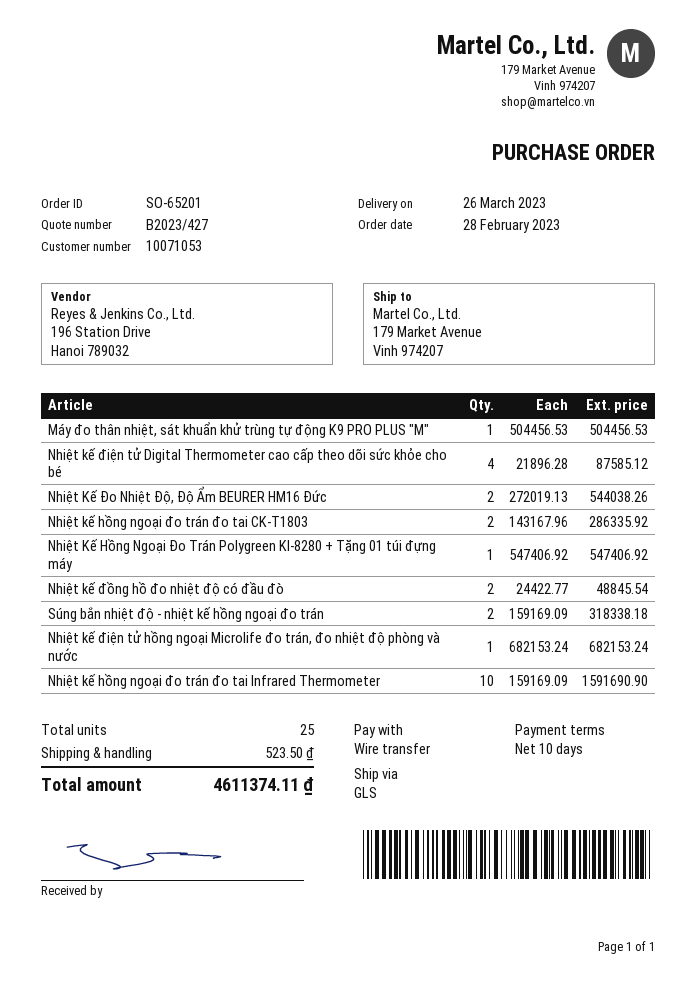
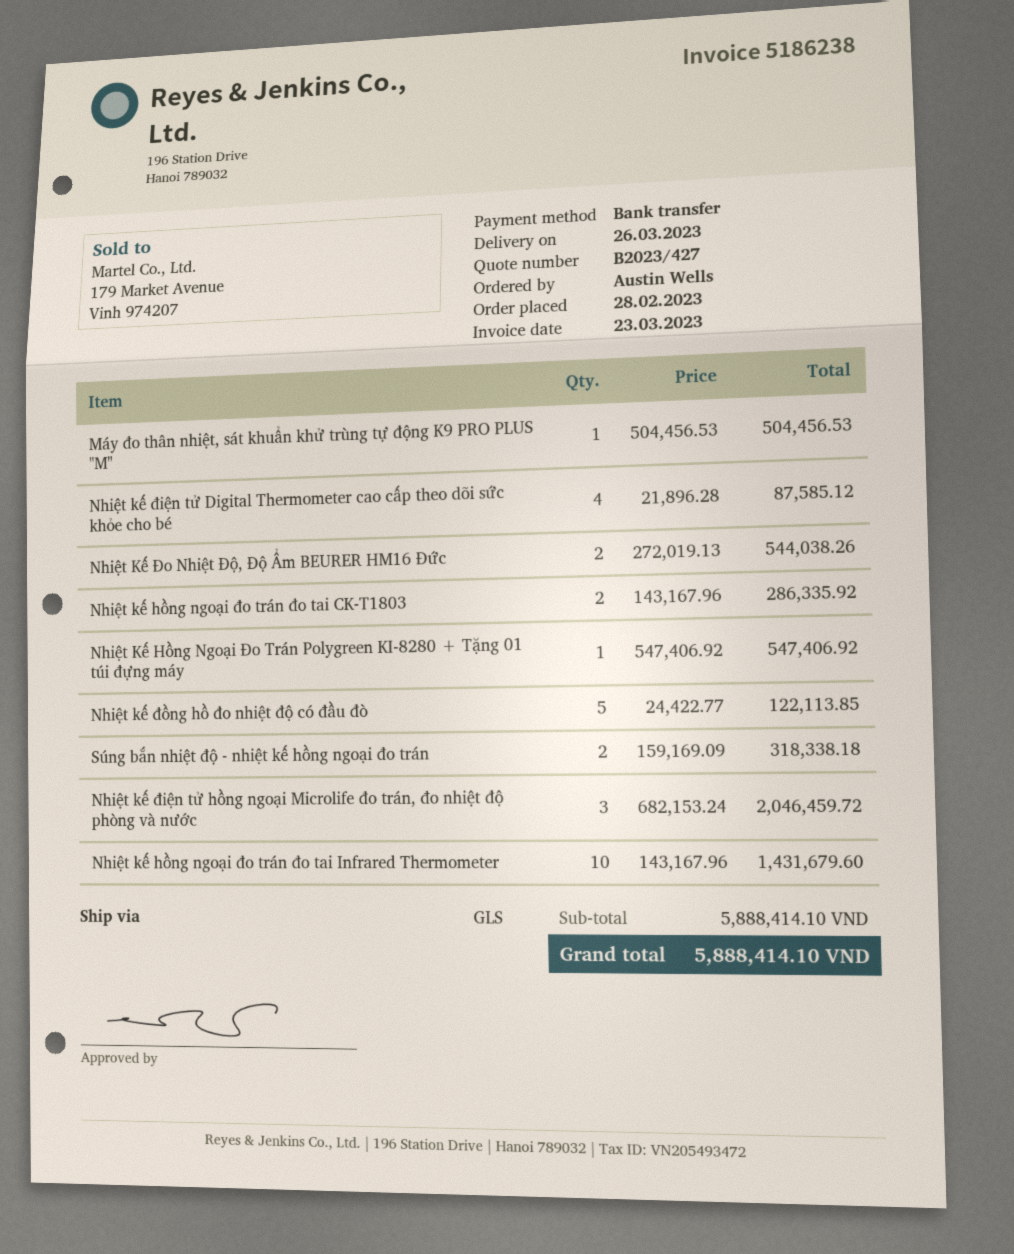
Nhiệt kế đồng hồ đo nhiệt độ có đầu đò: 2 x 24422.77 = 48845.54 -> 5 x 24422.77 = 122113.85
Nhiệt kế điện tử hồng ngoại Microlife đo trán, đo nhiệt độ phòng và nước: 1 x 682153.24 = 682153.24 -> 3 x 682153.24 = 2046459.72
Nhiệt kế hồng ngoại đo trán đo tai Infrared Thermometer: 10 x 159169.09 = 1591690.90 -> 10 x 143167.96 = 1431679.60
shipping: 523.50 -> none
total: 4611374.11 -> 5888414.10

